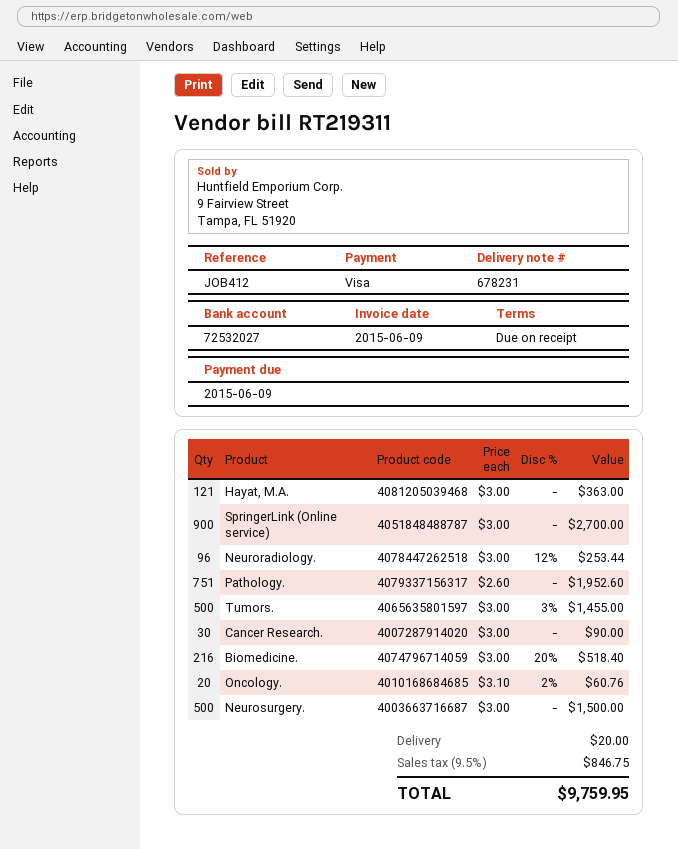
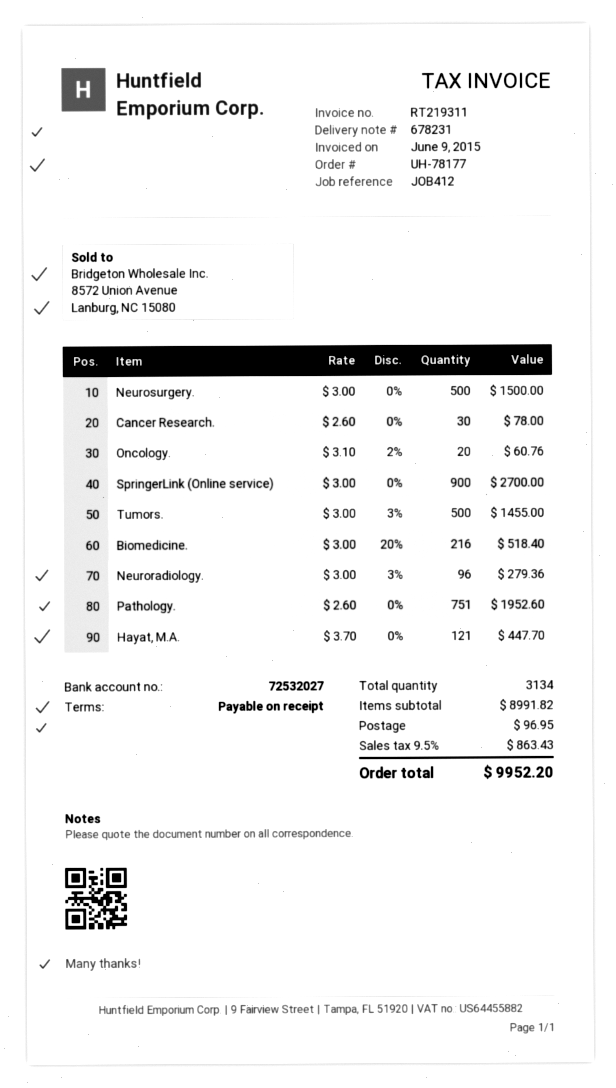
Hayat, M.A.: 121 x 3.00 = 363.00 -> 121 x 3.70 = 447.70
Neuroradiology.: 96 x 3.00 - 12% = 253.44 -> 96 x 3.00 - 3% = 279.36
Cancer Research.: 30 x 3.00 = 90.00 -> 30 x 2.60 = 78.00
shipping: 20.00 -> 96.95
tax: 9.5% = 846.75 -> 9.5% = 863.43
total: 9759.95 -> 9952.20

